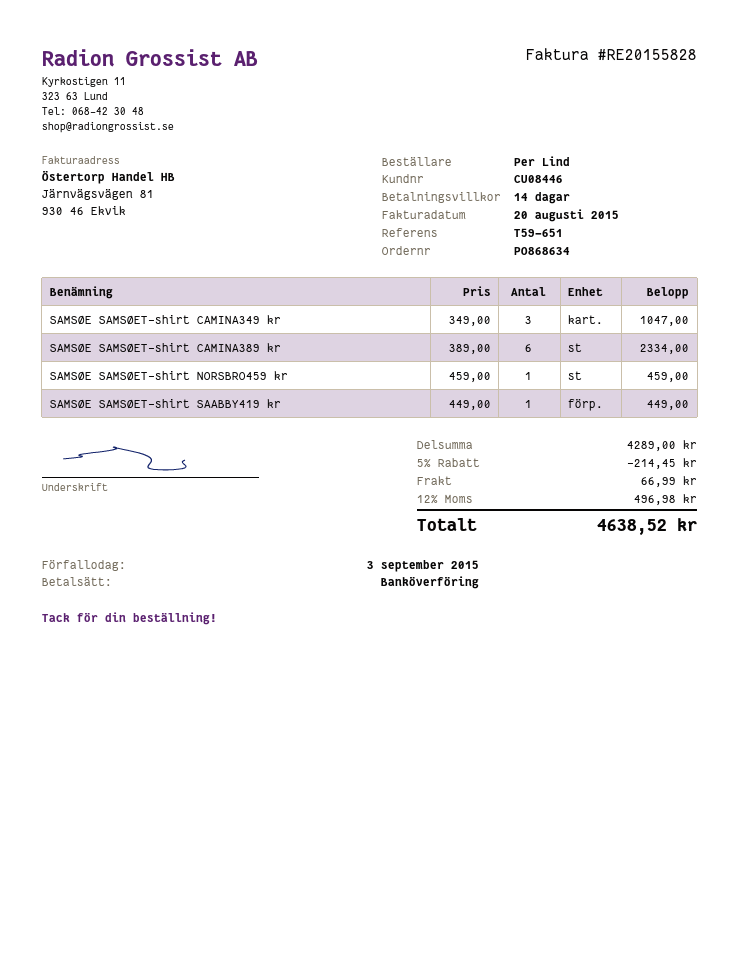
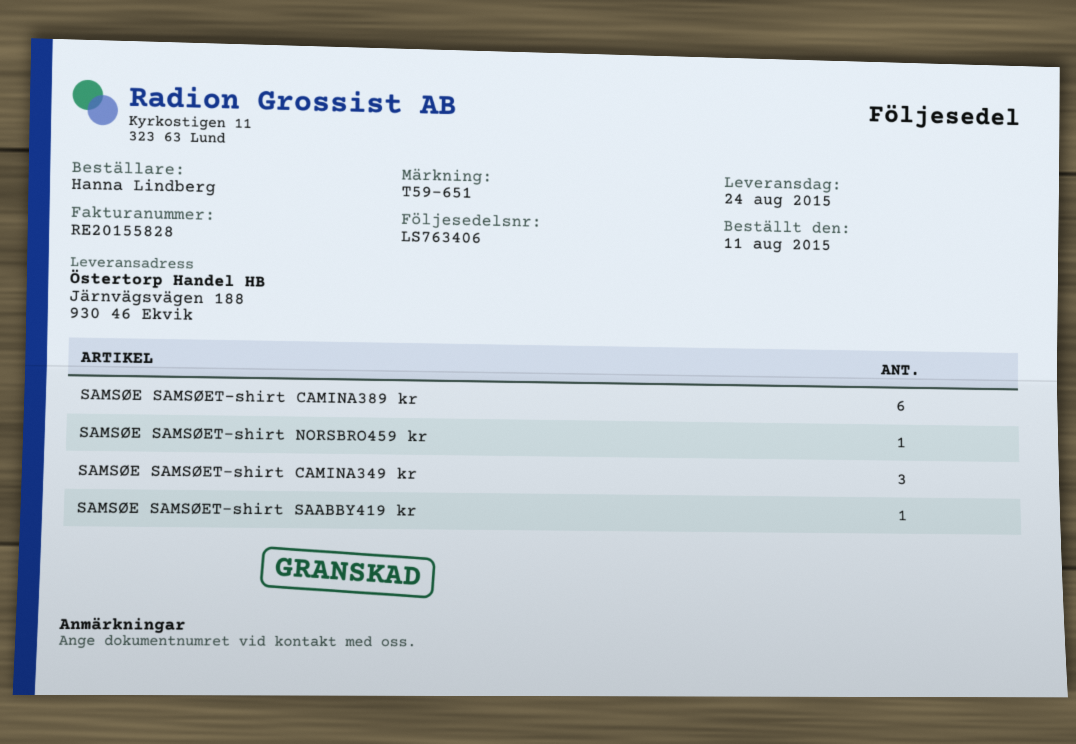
ordered by: Per Lind -> Hanna Lindberg

